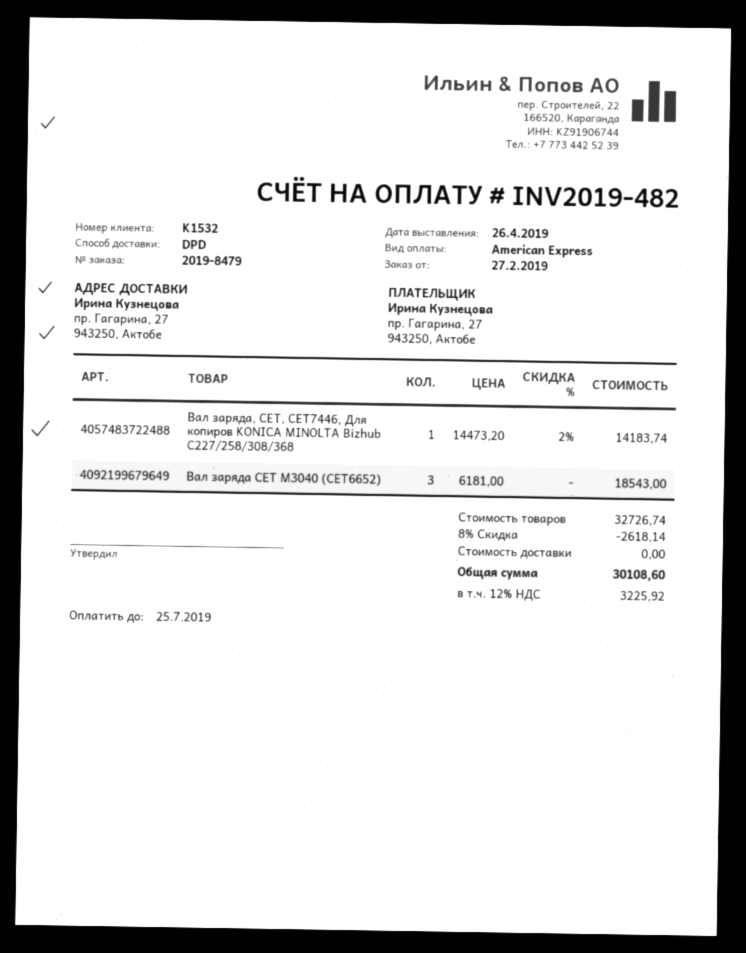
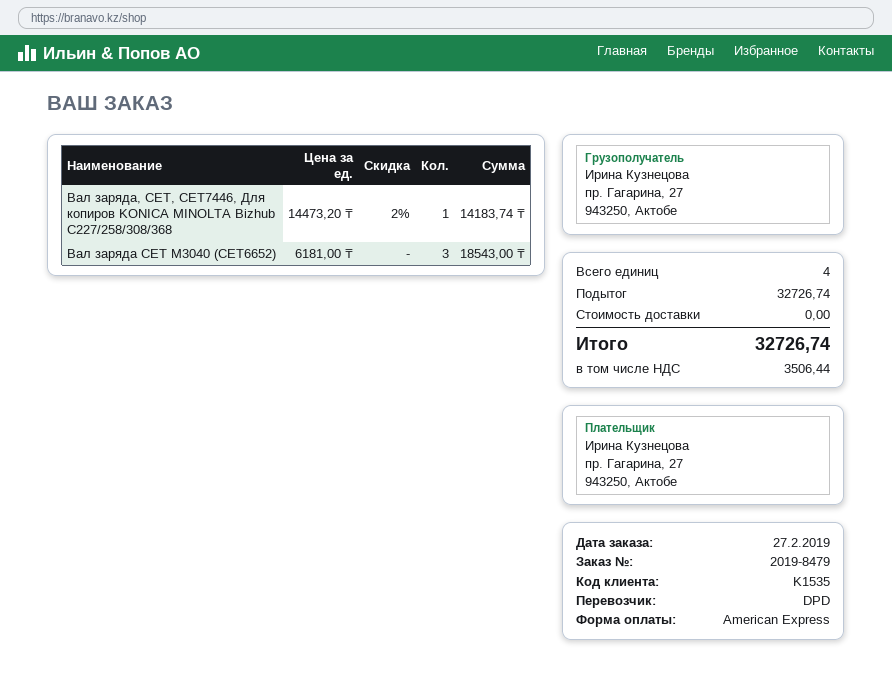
customer number: K1532 -> K1535
discount: 8% = 2618.14 -> none
tax: 3225.92 -> 3506.44
total: 30108.60 -> 32726.74

